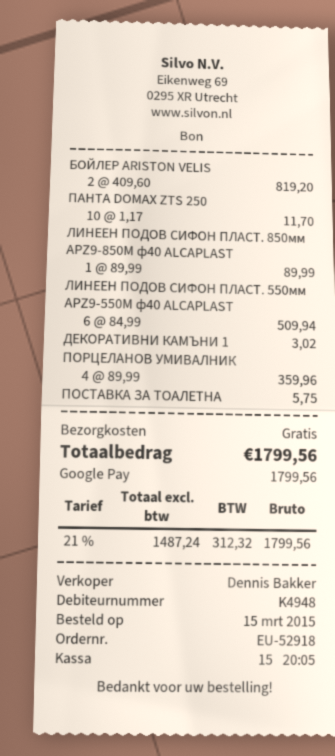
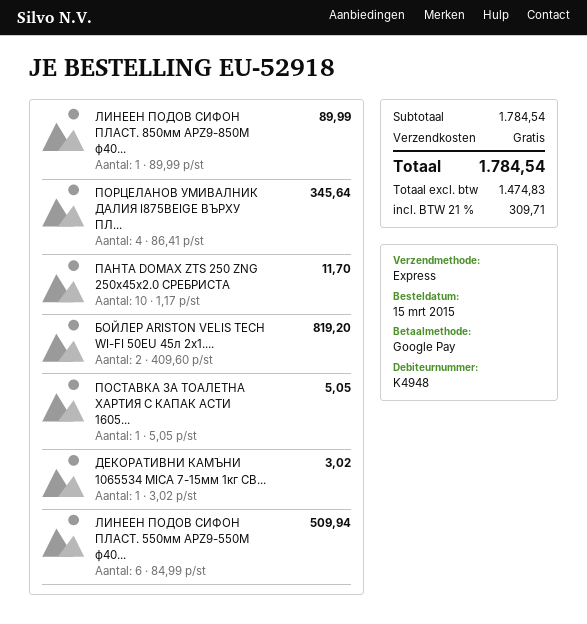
ПОРЦЕЛАНОВ УМИВАЛНИК: 4 x 89.99 = 359.96 -> 4 x 86.41 = 345.64
ПОСТАВКА ЗА ТОАЛЕТНА: 1 x 5.75 = 5.75 -> 1 x 5.05 = 5.05
net: 1487.24 -> 1474.83
tax: 21% = 312.32 -> 21% = 309.71
total: 1799.56 -> 1784.54

